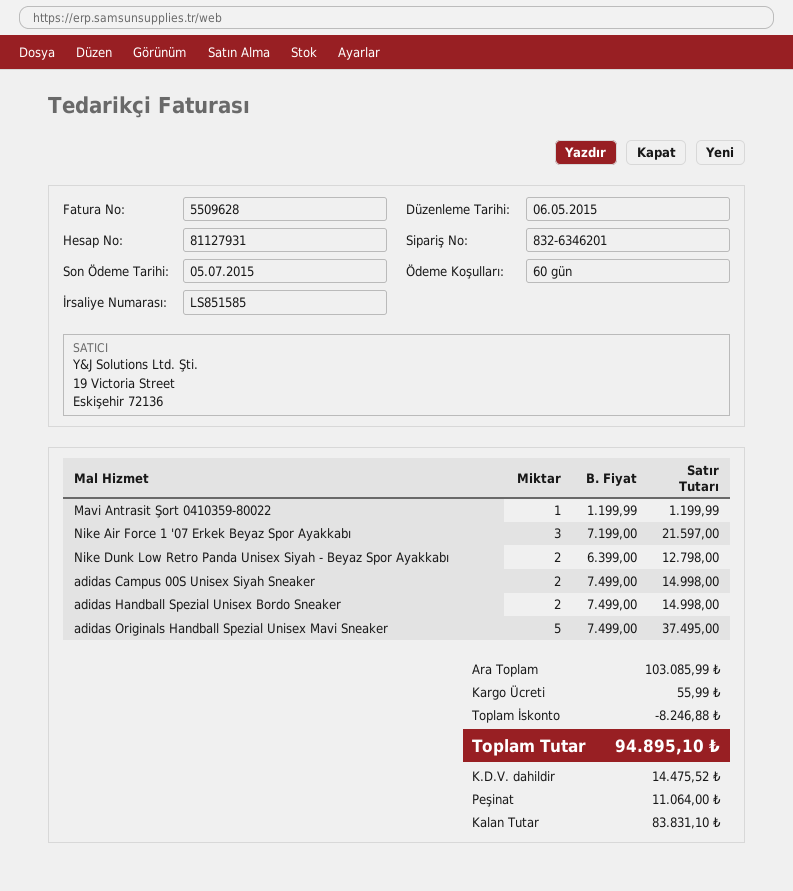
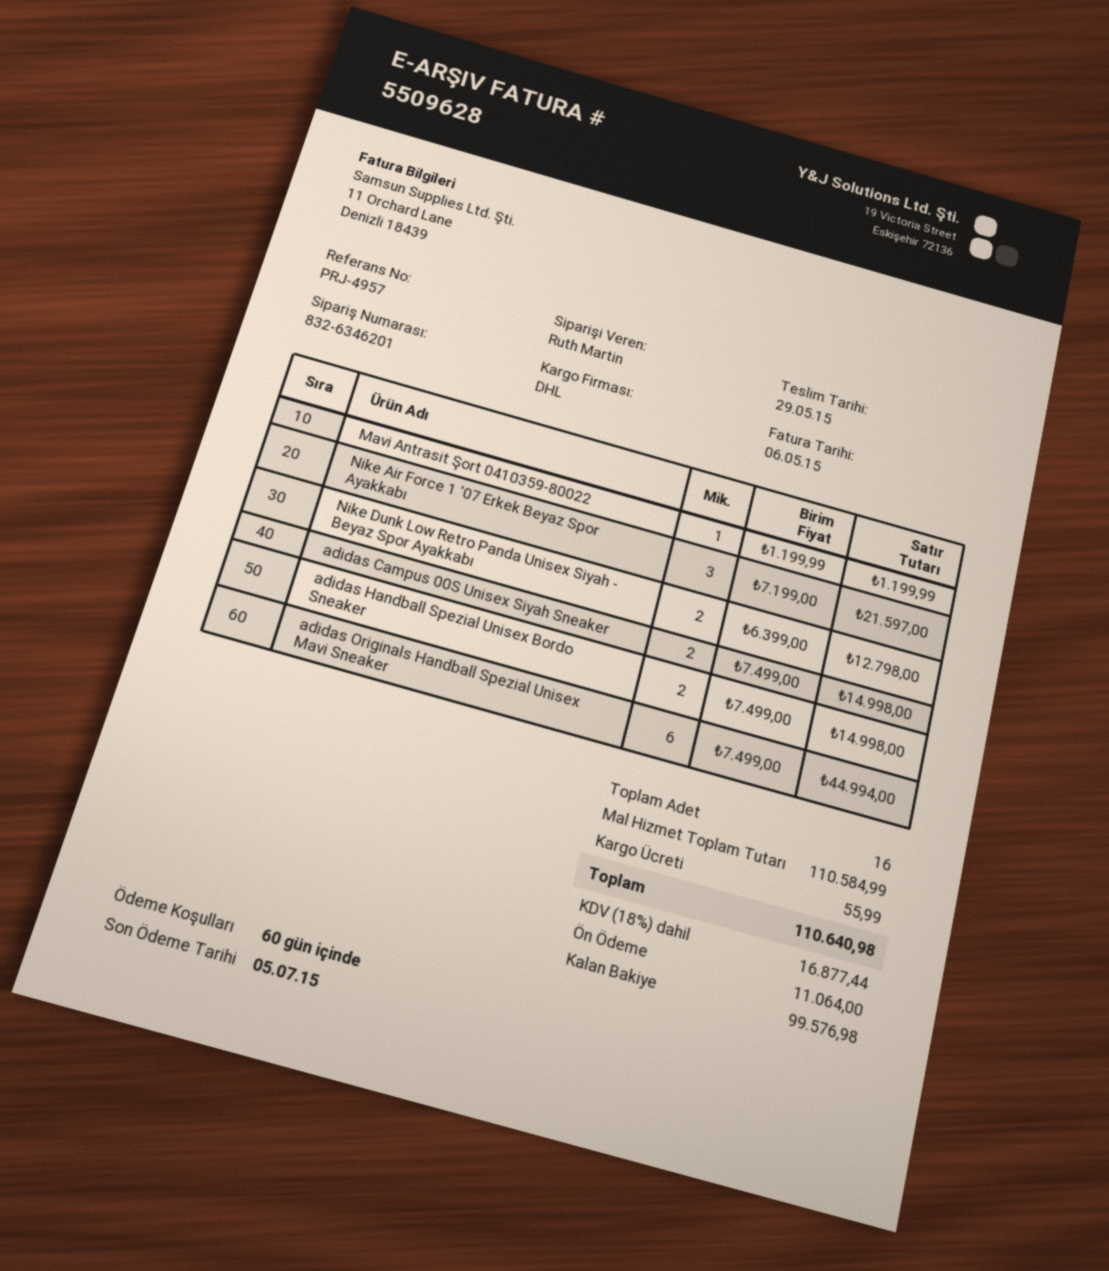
adidas Originals Handball Spezial Unisex Mavi Sneaker: 5 x 7499.00 = 37495.00 -> 6 x 7499.00 = 44994.00
subtotal: 103085.99 -> 110584.99
discount: 8246.88 -> none
tax: 14475.52 -> 16877.44
total: 94895.10 -> 110640.98
balance: 83831.10 -> 99576.98

